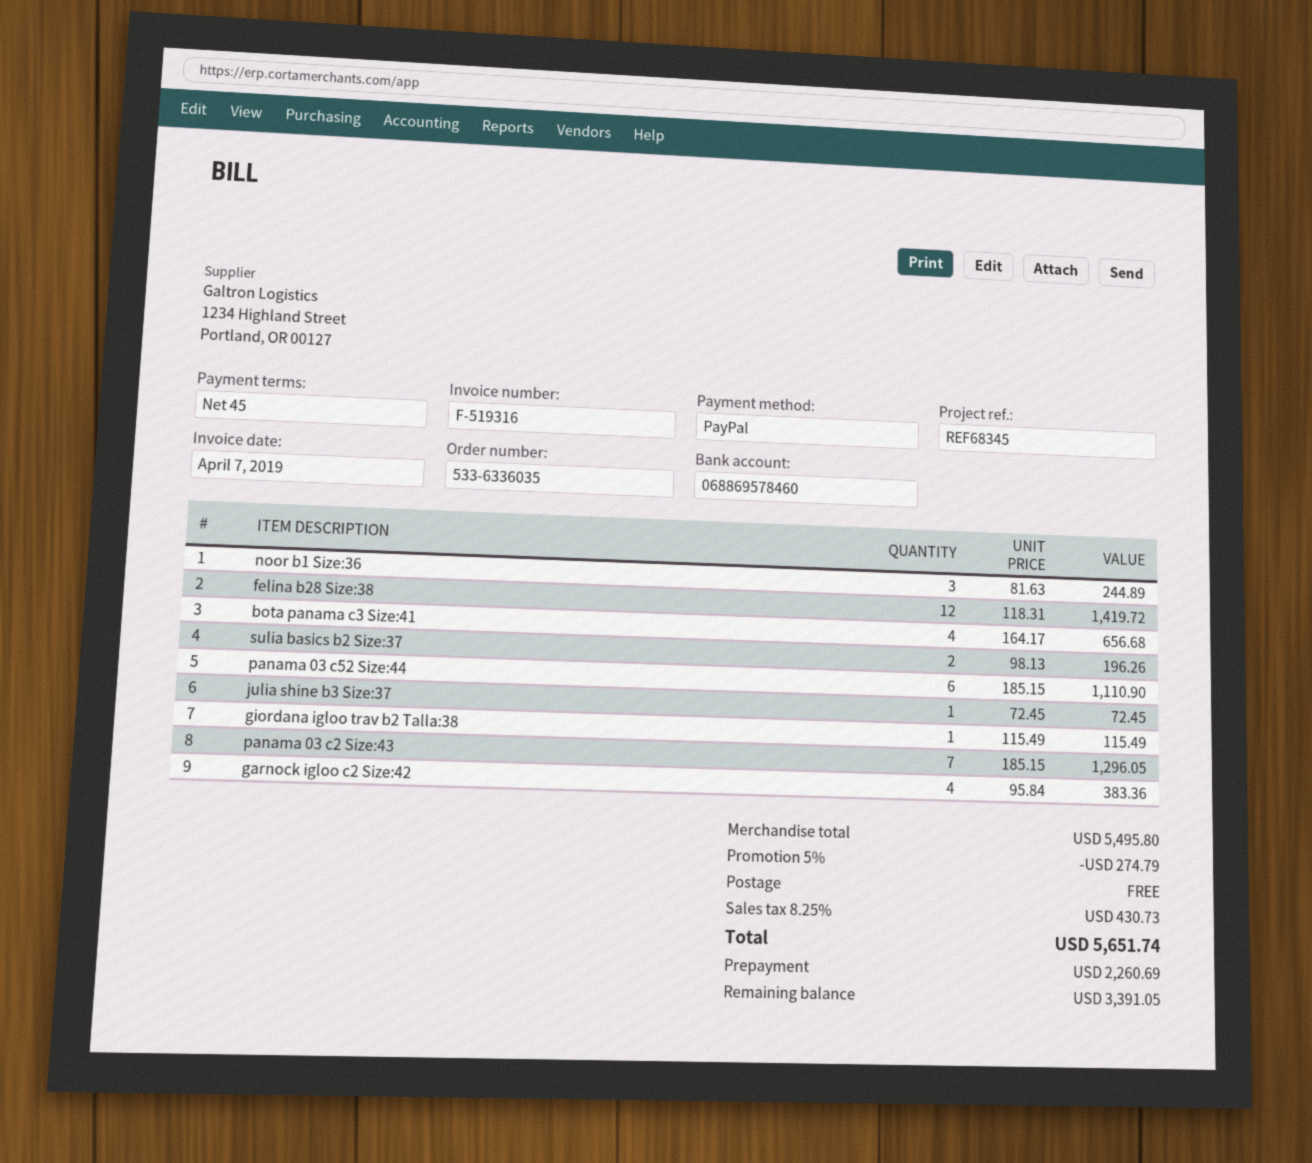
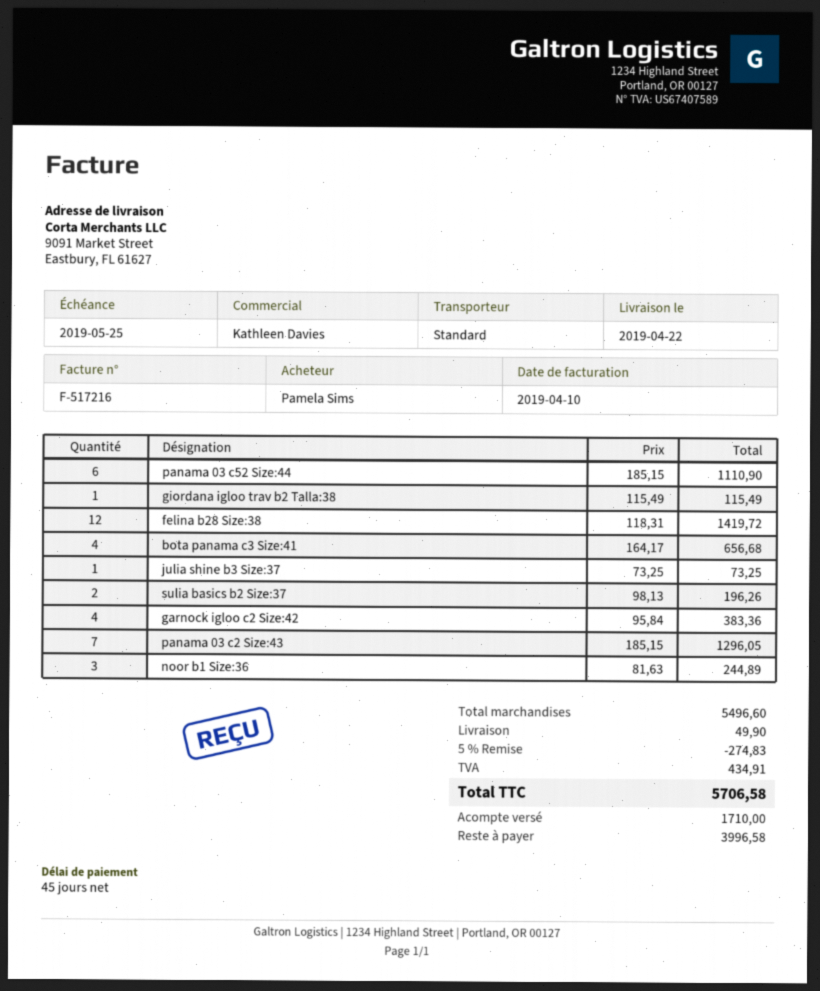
invoice number: F-519316 -> F-517216
invoice date: 2019-04-07 -> 2019-04-10
julia shine b3 Size:37: 1 x 72.45 = 72.45 -> 1 x 73.25 = 73.25
subtotal: 5495.80 -> 5496.60
discount: 5% = 274.79 -> 5% = 274.83
shipping: 0.00 -> 49.90
tax: 430.73 -> 434.91
total: 5651.74 -> 5706.58
deposit: 2260.69 -> 1710.00
balance: 3391.05 -> 3996.58

